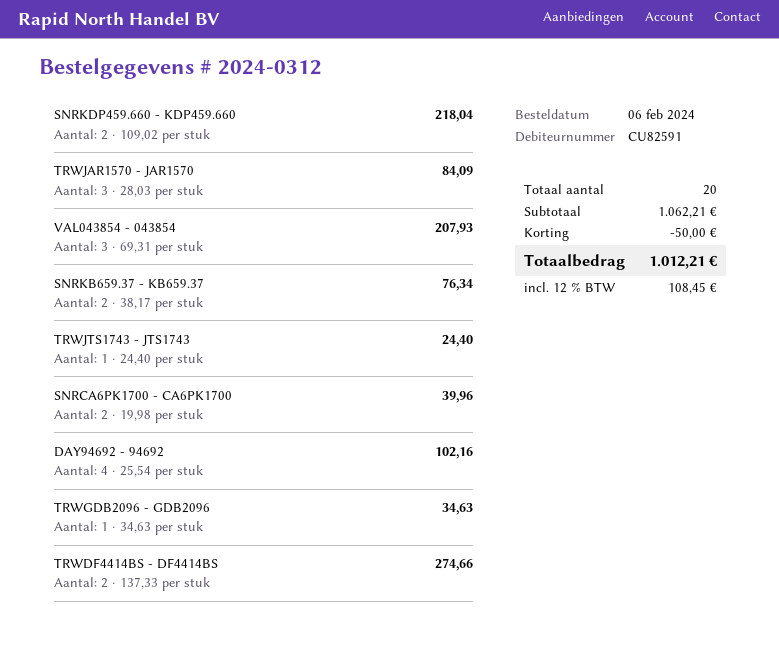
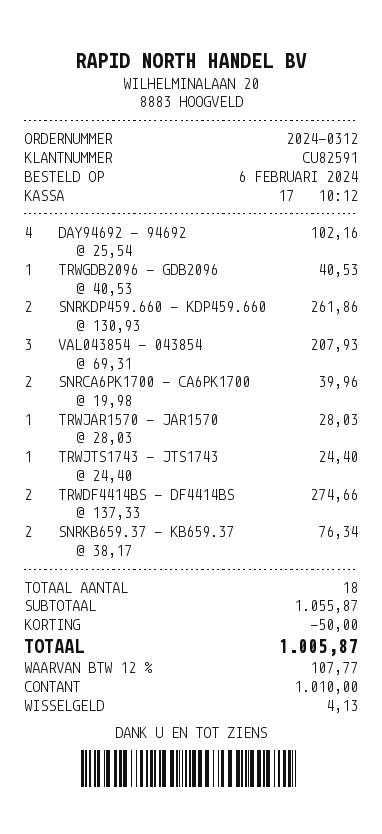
SNRKDP459.660 - KDP459.660: 2 x 109.02 = 218.04 -> 2 x 130.93 = 261.86
TRWJAR1570 - JAR1570: 3 x 28.03 = 84.09 -> 1 x 28.03 = 28.03
TRWGDB2096 - GDB2096: 1 x 34.63 = 34.63 -> 1 x 40.53 = 40.53
total quantity: 20 -> 18
subtotal: 1062.21 -> 1055.87
tax: 12% = 108.45 -> 12% = 107.77
total: 1012.21 -> 1005.87

